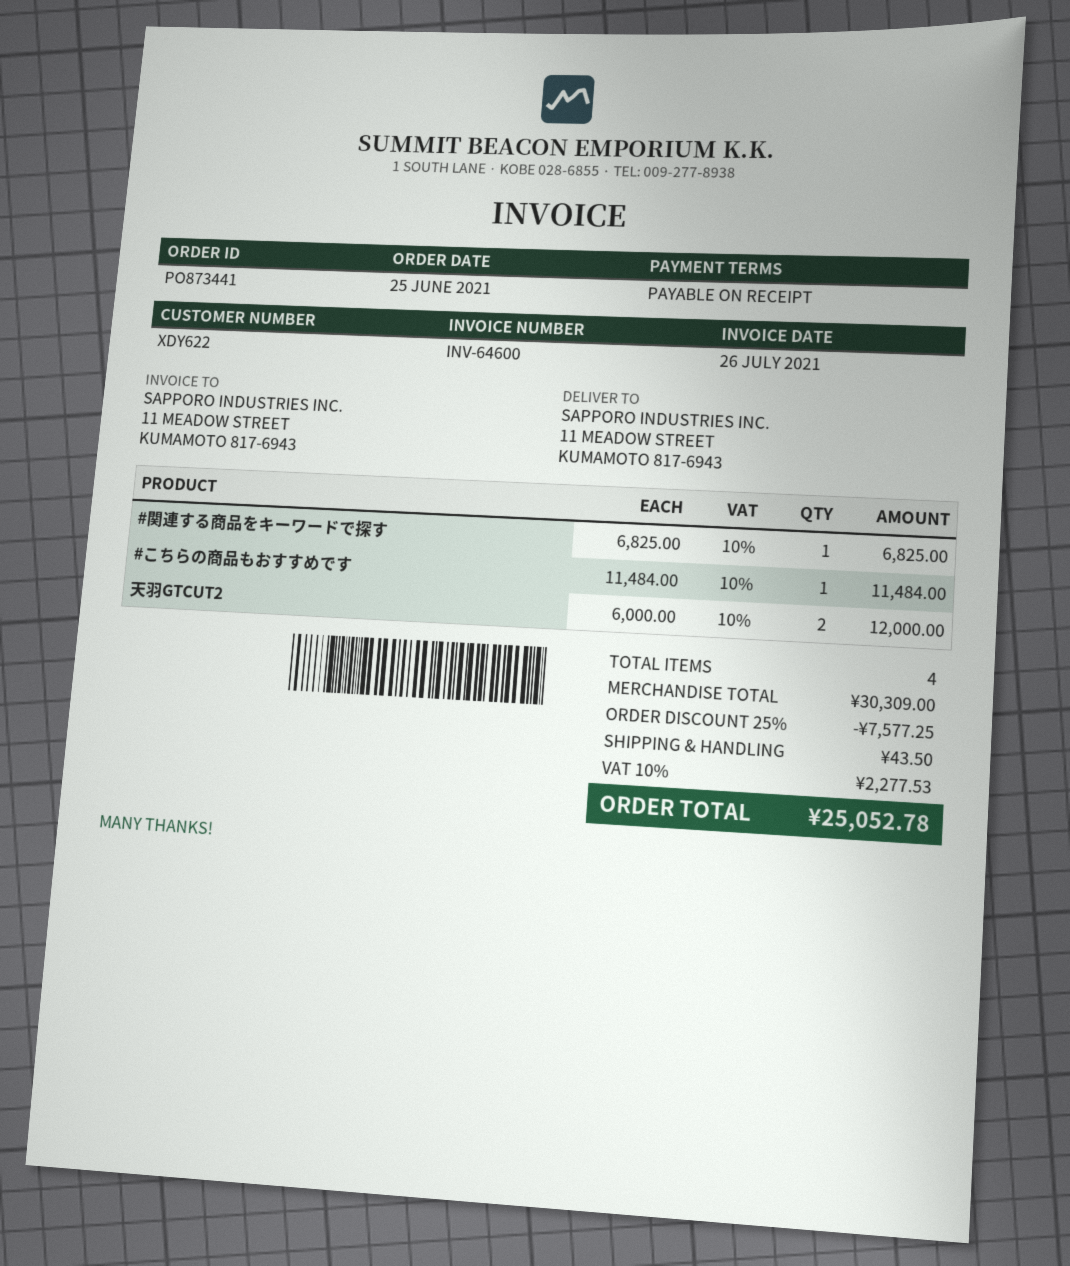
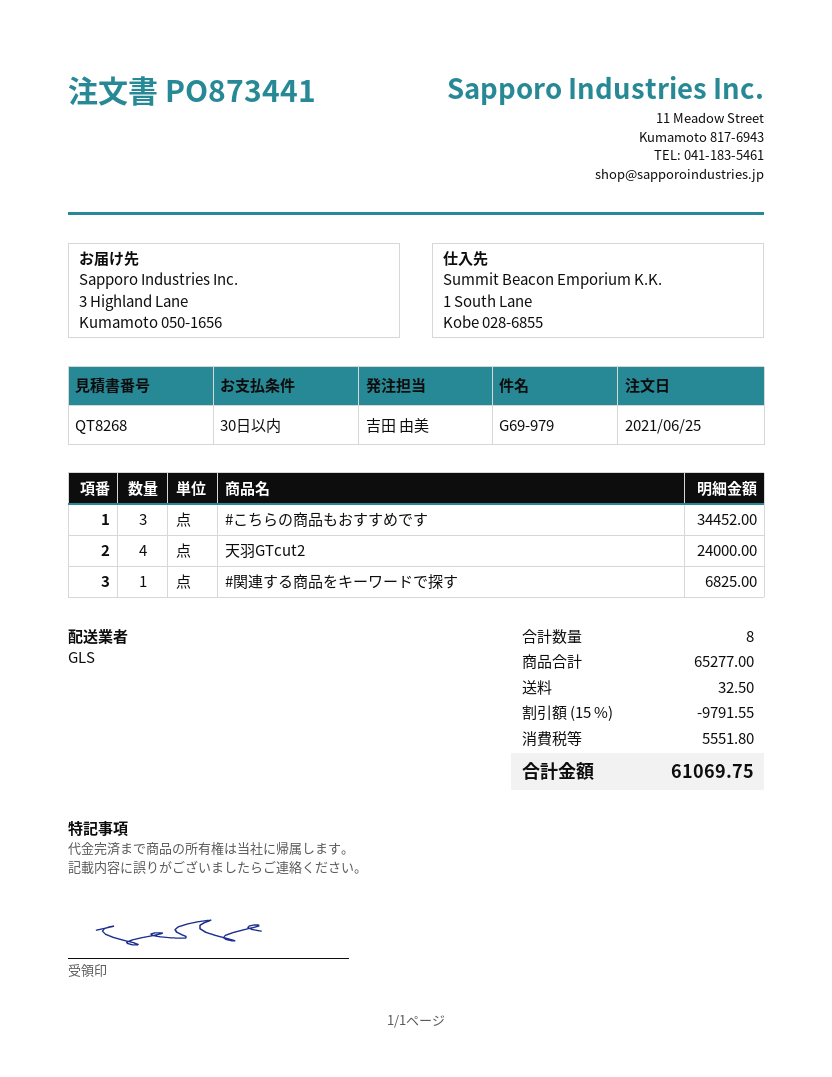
payment terms: on receipt -> 30 days
ship to: 11 MEADOW STREET, KUMAMOTO 817-6943 -> 3 Highland Lane, Kumamoto 050-1656
#こちらの商品もおすすめです: 1 for 11484.00 -> 3 for 34452.00
天羽GTCUT2: 2 for 12000.00 -> 4 for 24000.00
total quantity: 4 -> 8
subtotal: 30309.00 -> 65277.00
discount: 25% = 7577.25 -> 15% = 9791.55
shipping: 43.50 -> 32.50
tax: 2277.53 -> 5551.80
total: 25052.78 -> 61069.75

